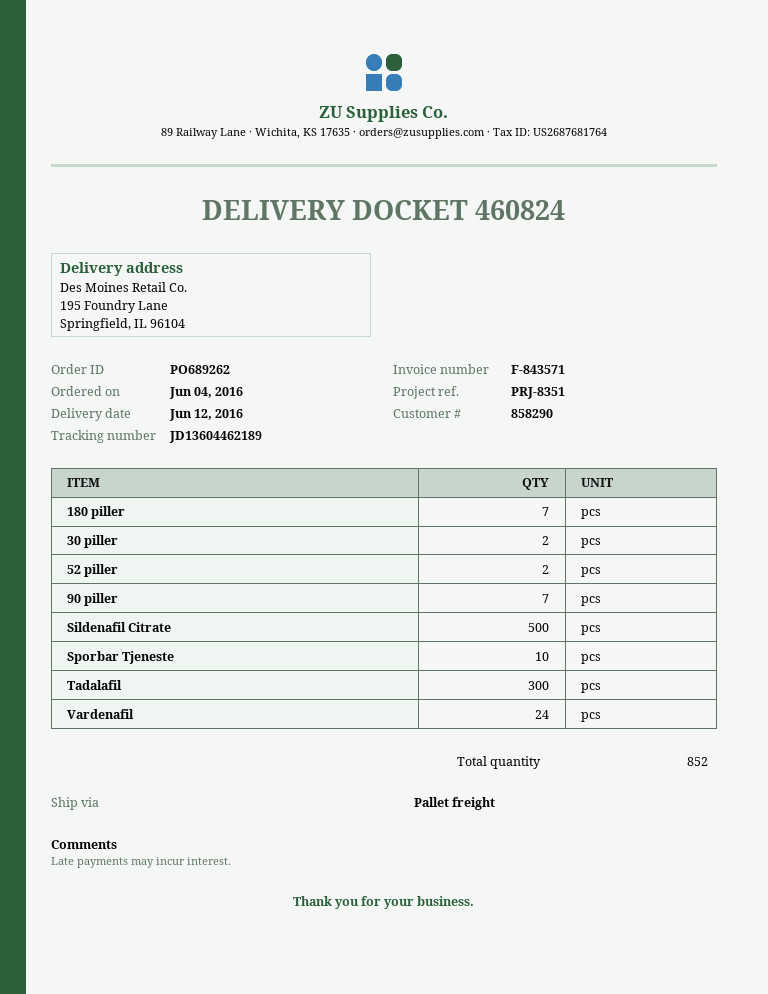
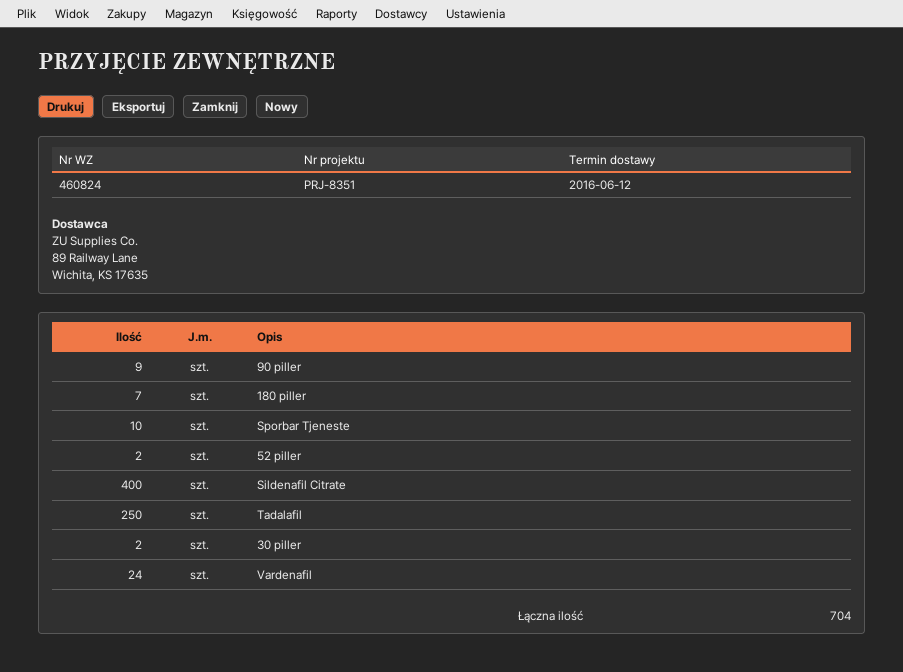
90 piller: 7 -> 9
Sildenafil Citrate: 500 -> 400
Tadalafil: 300 -> 250
total quantity: 852 -> 704

